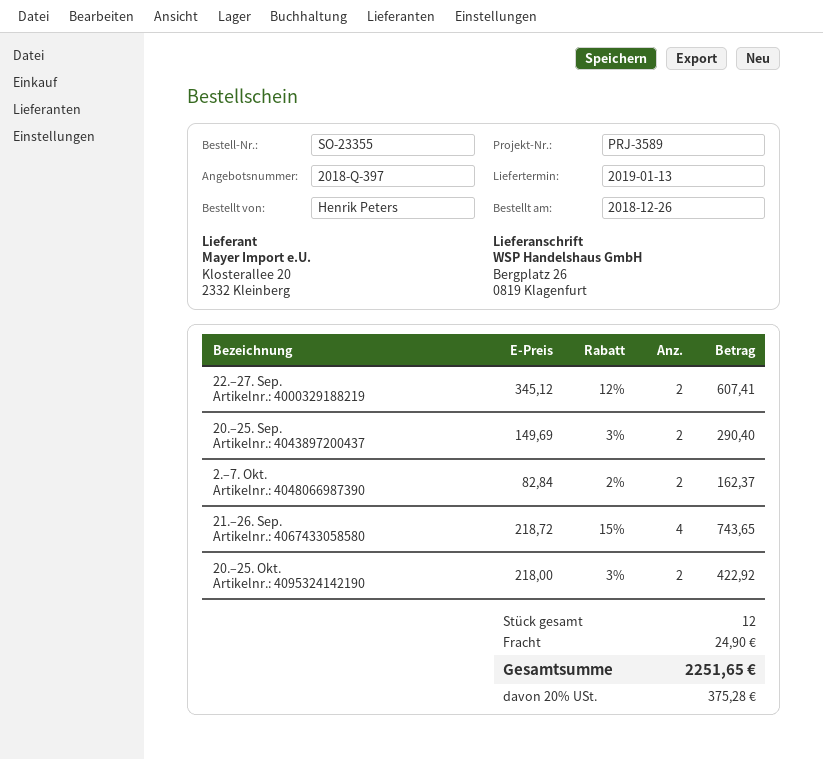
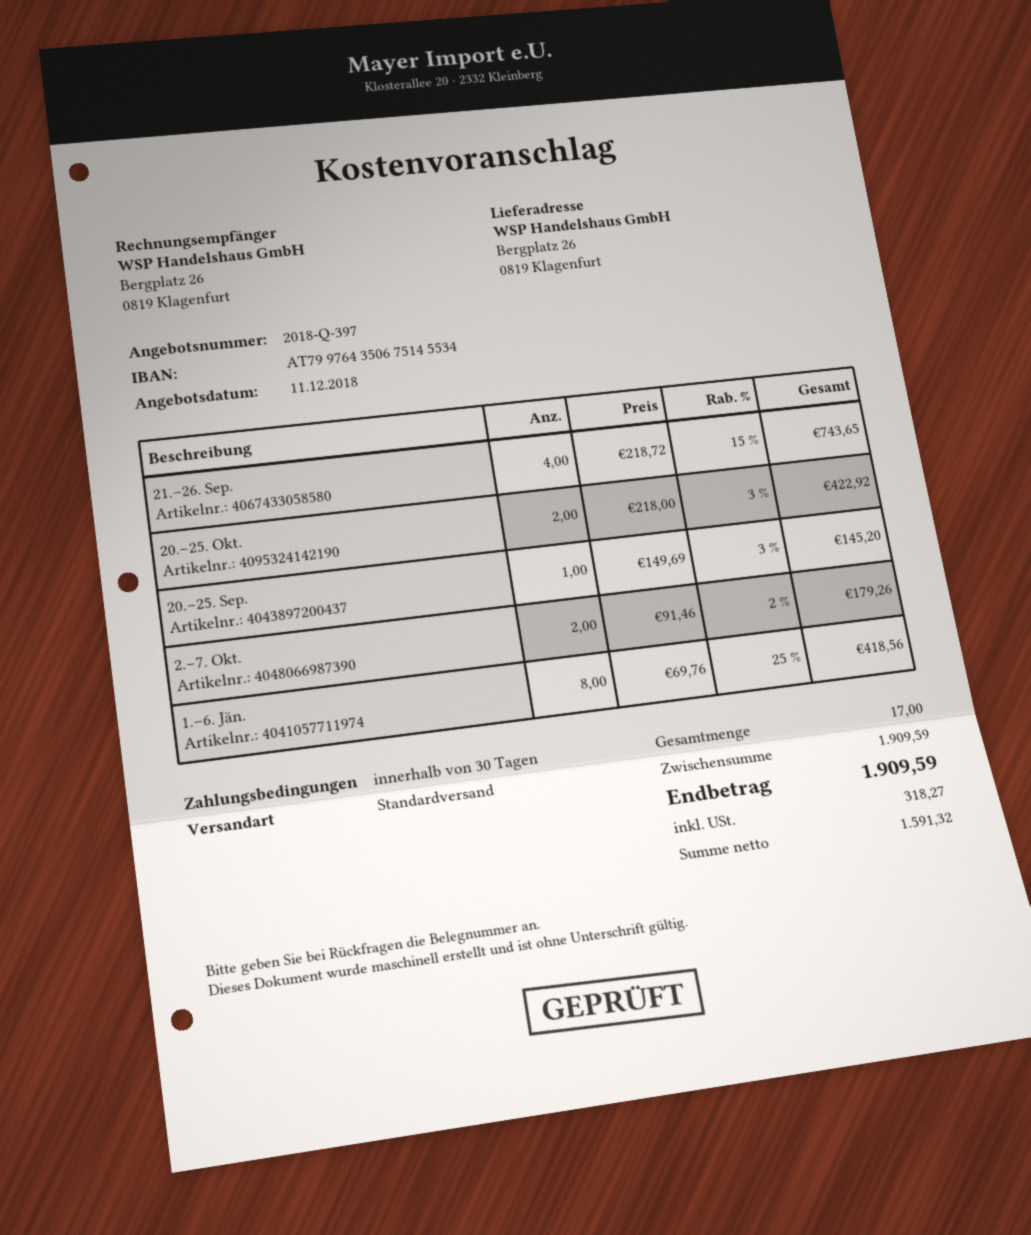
22.–27. Sep.: 2 x 345.12 - 12% = 607.41 -> none
20.–25. Sep.: 2 x 149.69 - 3% = 290.40 -> 1 x 149.69 - 3% = 145.20
2.–7. Okt.: 2 x 82.84 - 2% = 162.37 -> 2 x 91.46 - 2% = 179.26
1.–6. Jän.: none -> 8 x 69.76 - 25% = 418.56
total quantity: 12 -> 17
shipping: 24.90 -> none
tax: 375.28 -> 318.27
total: 2251.65 -> 1909.59

